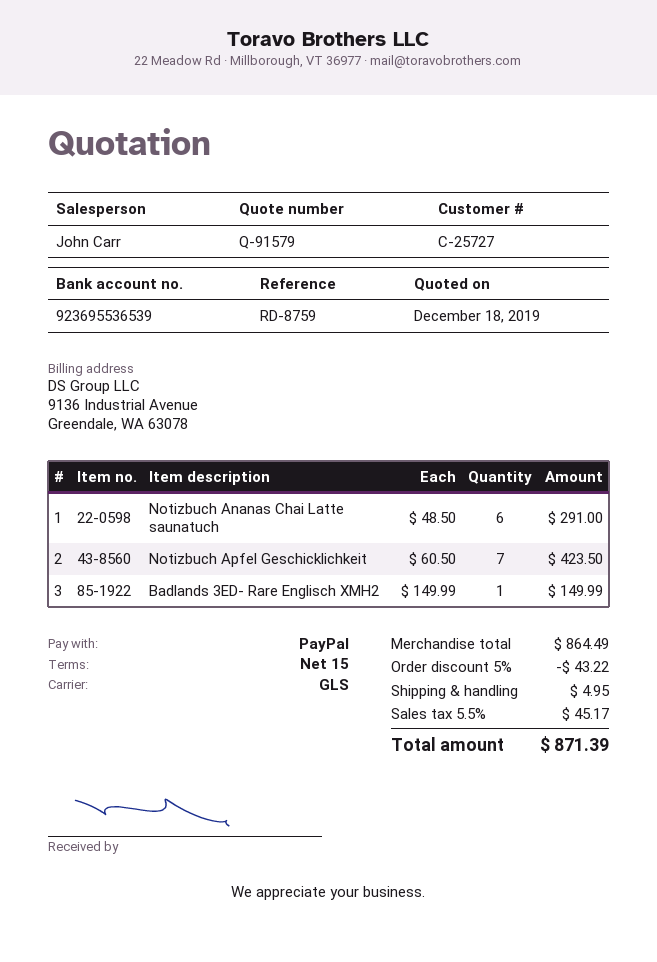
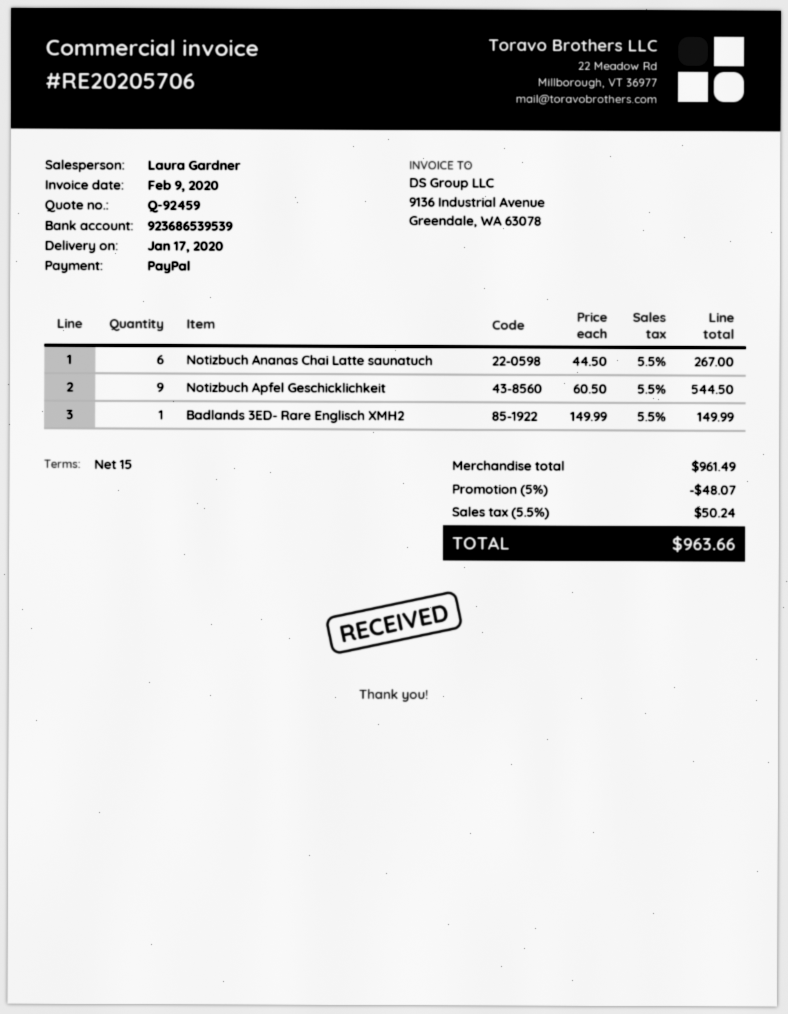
quote number: Q-91579 -> Q-92459
sales rep: John Carr -> Laura Gardner
bank account: 923695536539 -> 923686539539
Notizbuch Ananas Chai Latte saunatuch: 6 x 48.50 = 291.00 -> 6 x 44.50 = 267.00
Notizbuch Apfel Geschicklichkeit: 7 x 60.50 = 423.50 -> 9 x 60.50 = 544.50
subtotal: 864.49 -> 961.49
discount: 5% = 43.22 -> 5% = 48.07
shipping: 4.95 -> none
tax: 5.5% = 45.17 -> 5.5% = 50.24
total: 871.39 -> 963.66

